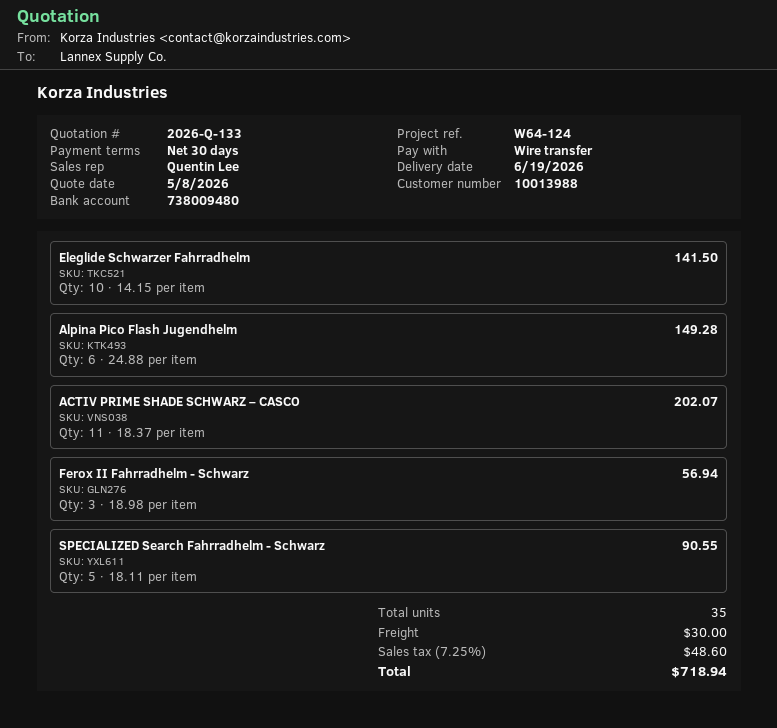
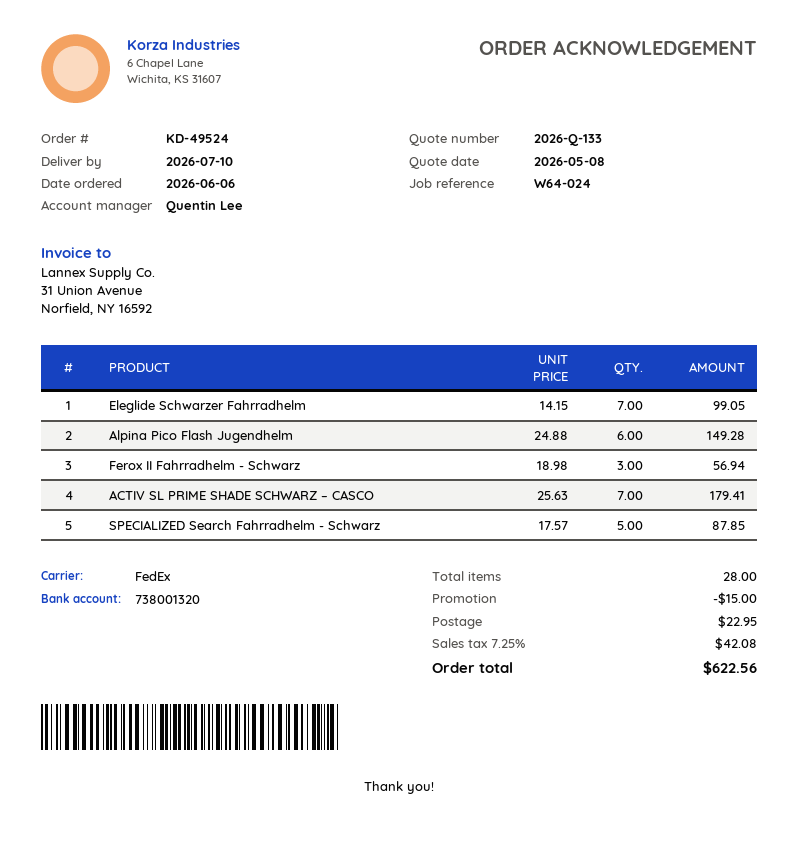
delivery date: 2026-06-19 -> 2026-07-10
reference: W64-124 -> W64-024
bank account: 738009480 -> 738001320
Eleglide Schwarzer Fahrradhelm: 10 x 14.15 = 141.50 -> 7 x 14.15 = 99.05
ACTIV PRIME SHADE SCHWARZ – CASCO: 11 x 18.37 = 202.07 -> none
SPECIALIZED Search Fahrradhelm - Schwarz: 5 x 18.11 = 90.55 -> 5 x 17.57 = 87.85
ACTIV SL PRIME SHADE SCHWARZ – CASCO: none -> 7 x 25.63 = 179.41
total quantity: 35 -> 28
discount: none -> 15.00
shipping: 30.00 -> 22.95
tax: 7.25% = 48.60 -> 7.25% = 42.08
total: 718.94 -> 622.56

